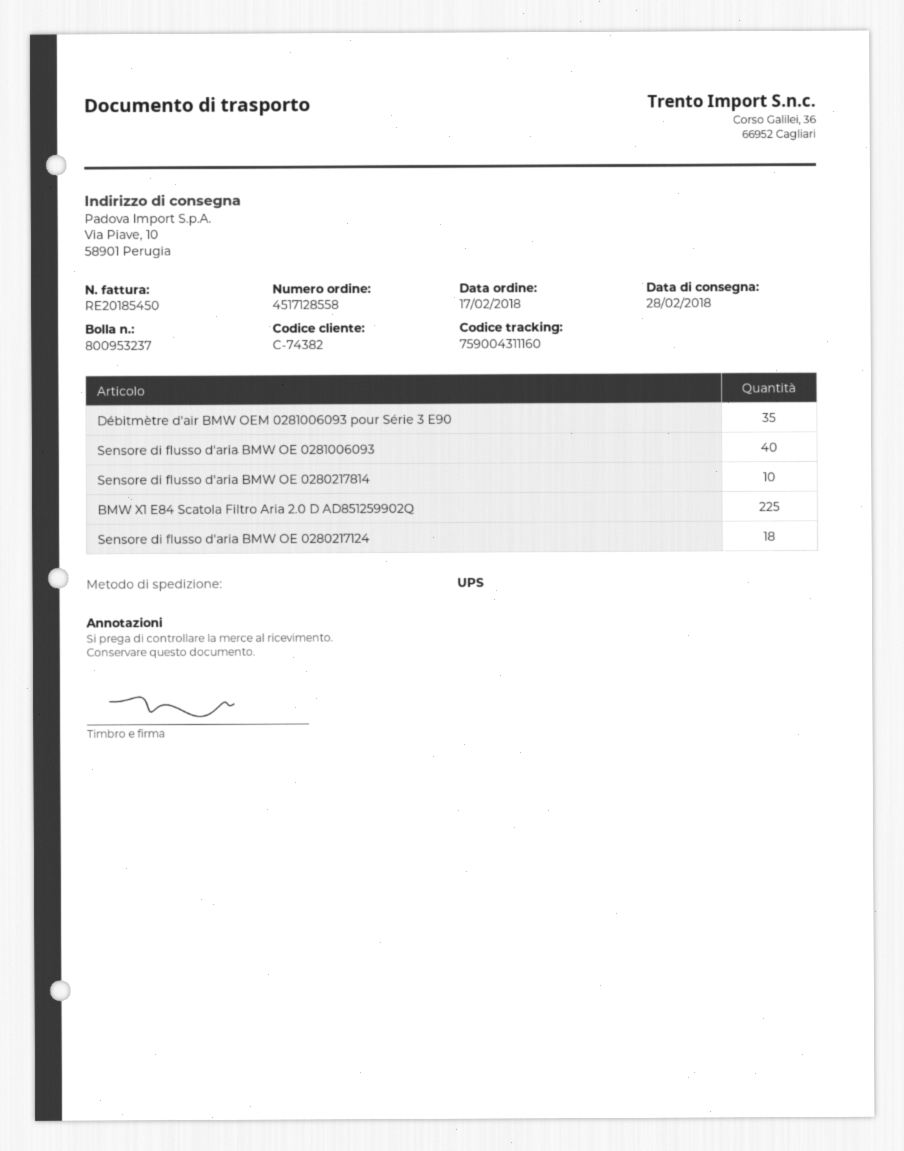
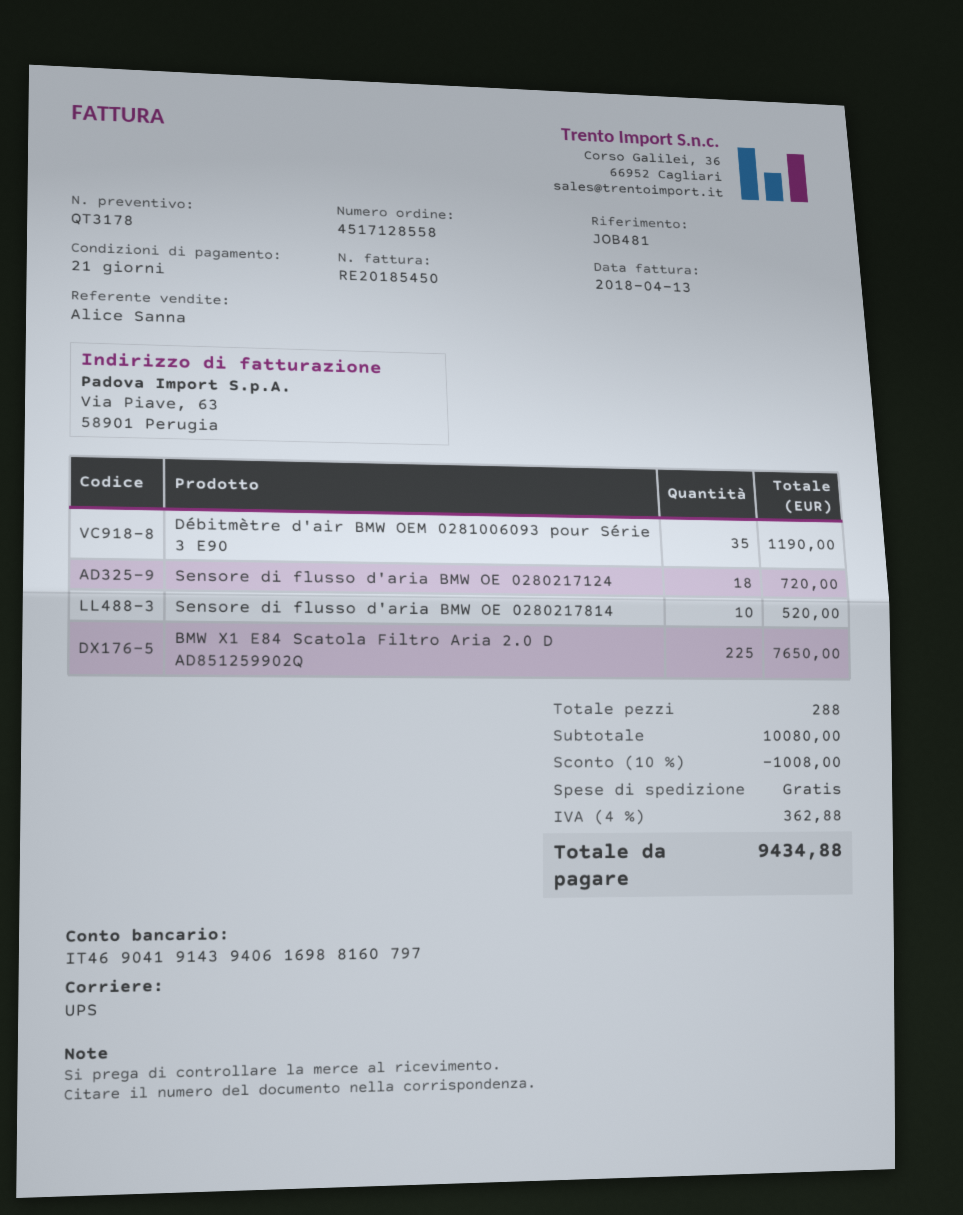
Sensore di flusso d'aria BMW OE 0281006093: 40 -> none

